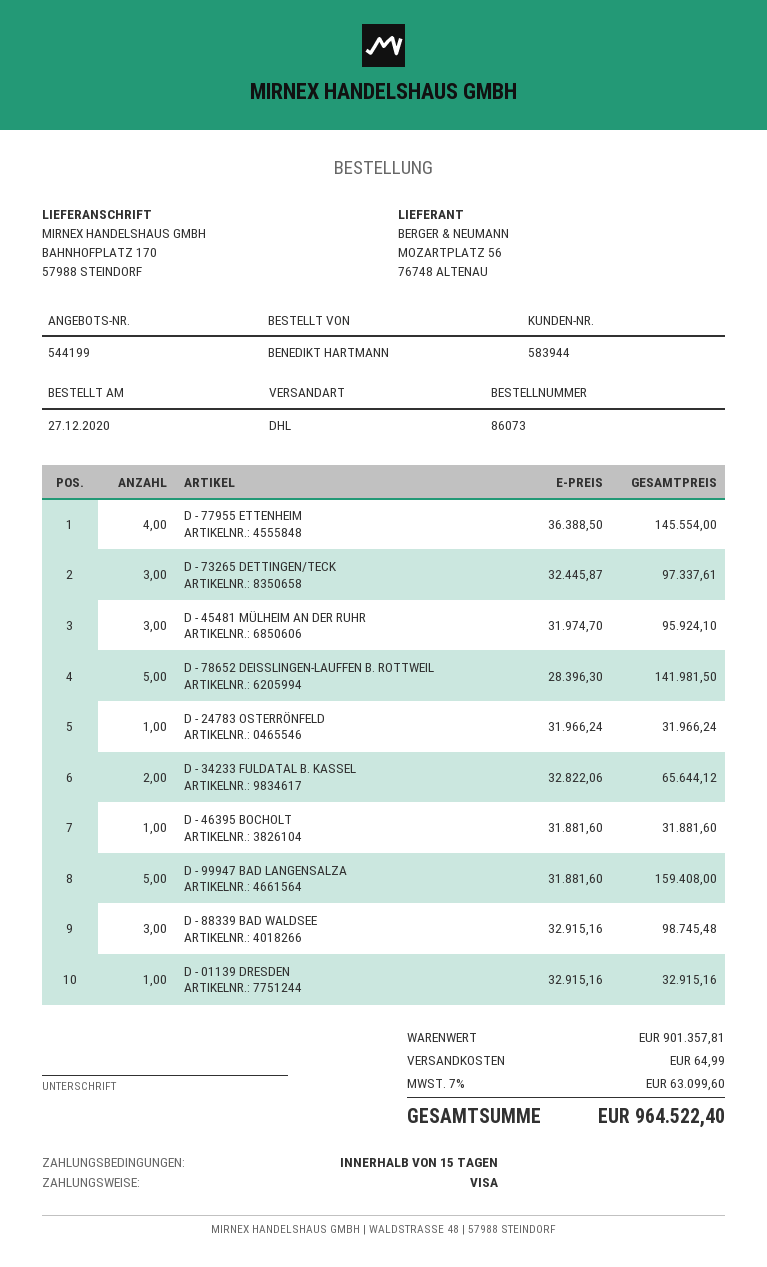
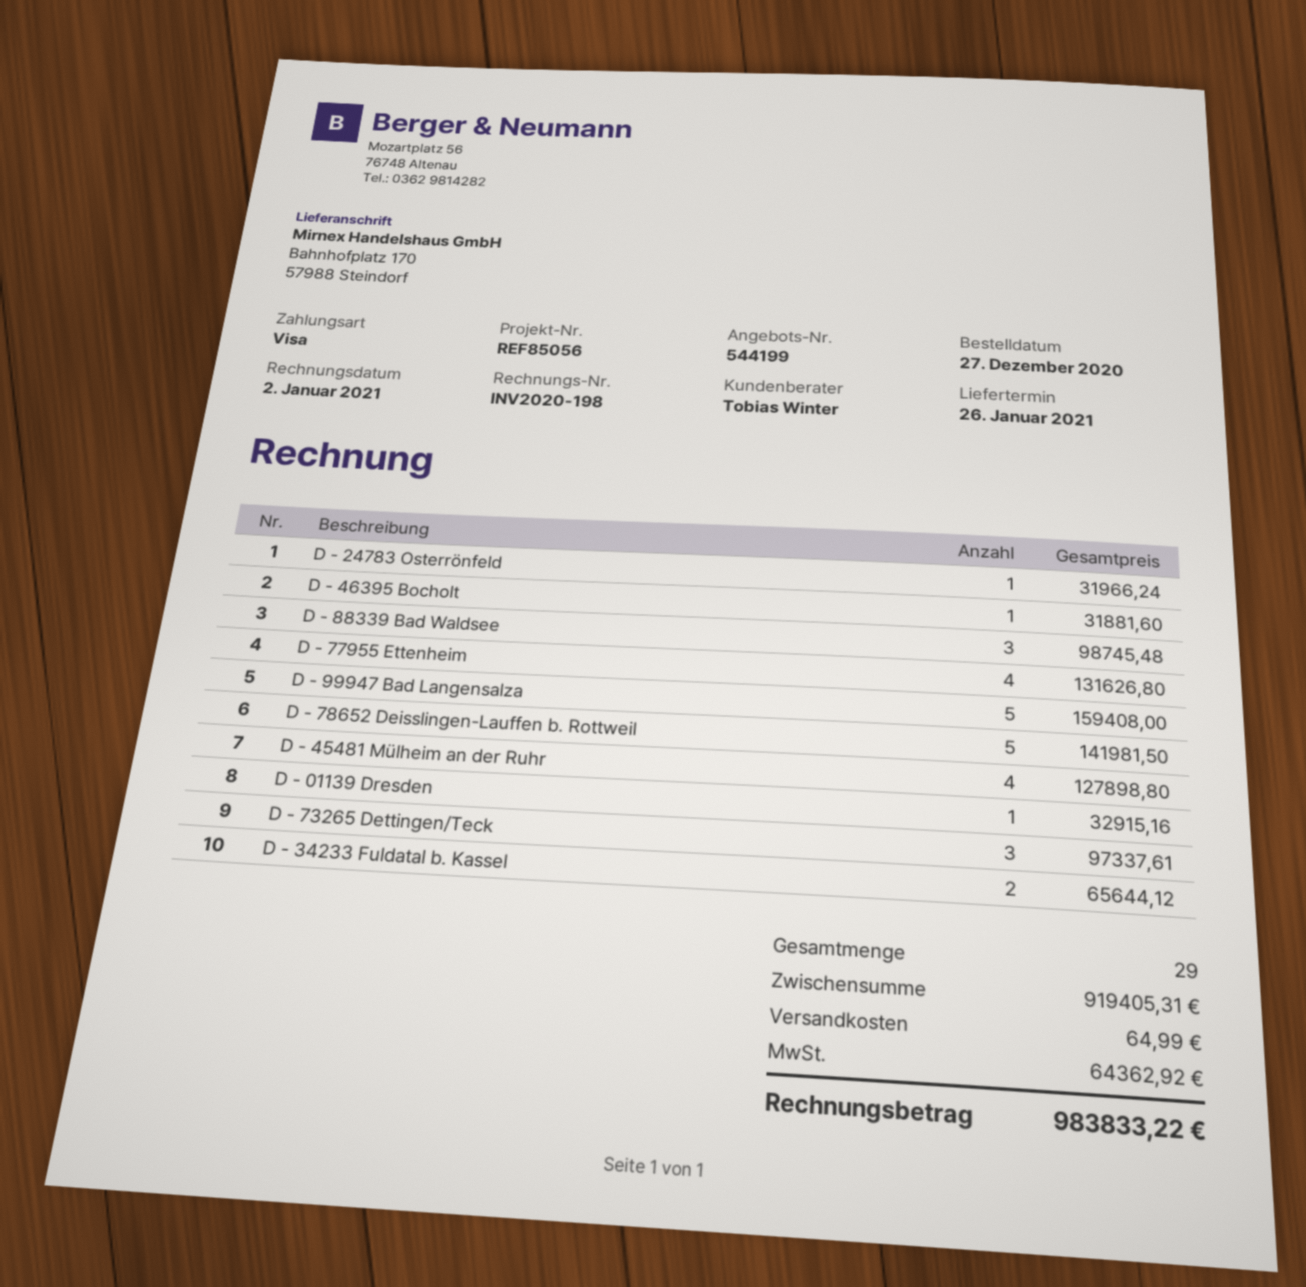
D - 77955 ETTENHEIM: 4 for 145554.00 -> 4 for 131626.80
D - 45481 MÜLHEIM AN DER RUHR: 3 for 95924.10 -> 4 for 127898.80
subtotal: 901357.81 -> 919405.31
tax: 63099.60 -> 64362.92
total: 964522.40 -> 983833.22

